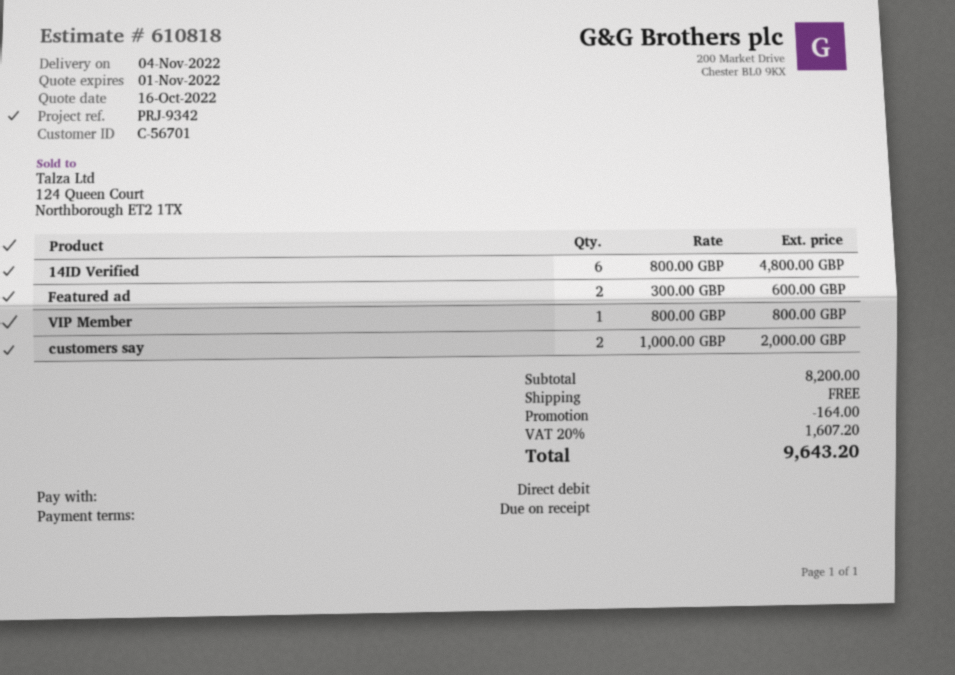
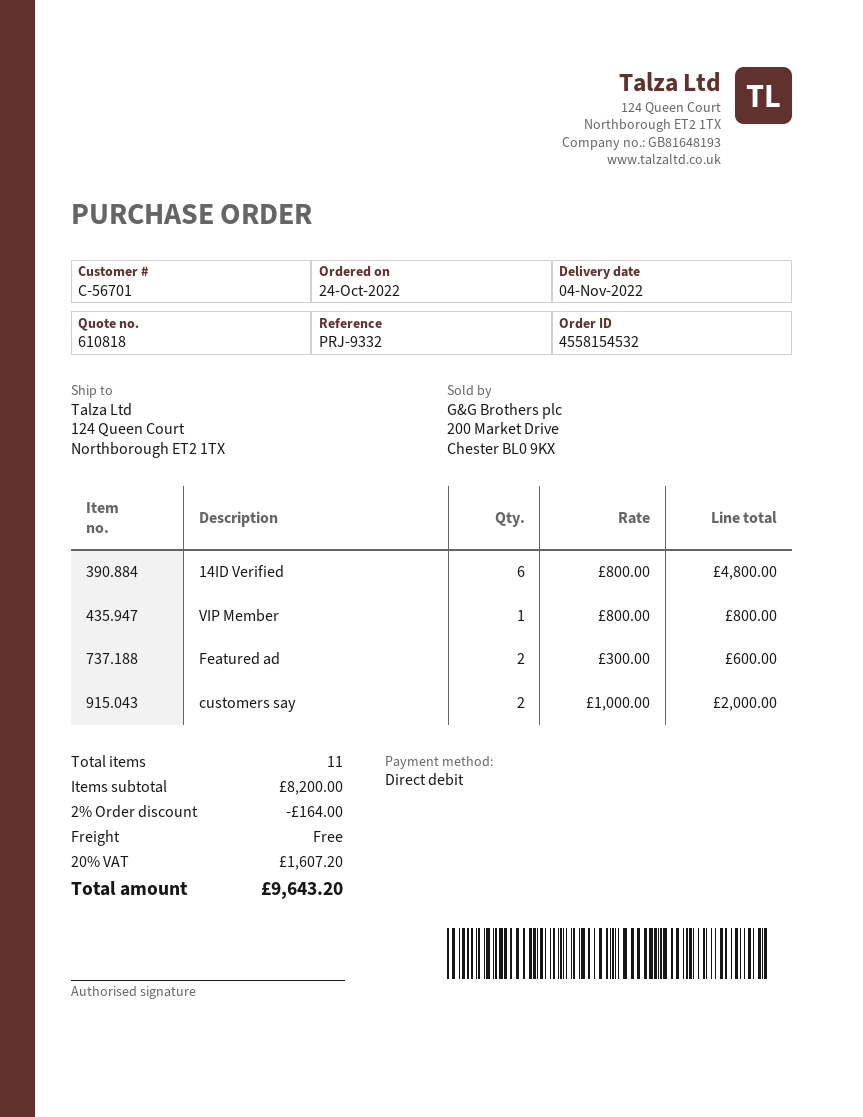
reference: PRJ-9342 -> PRJ-9332

